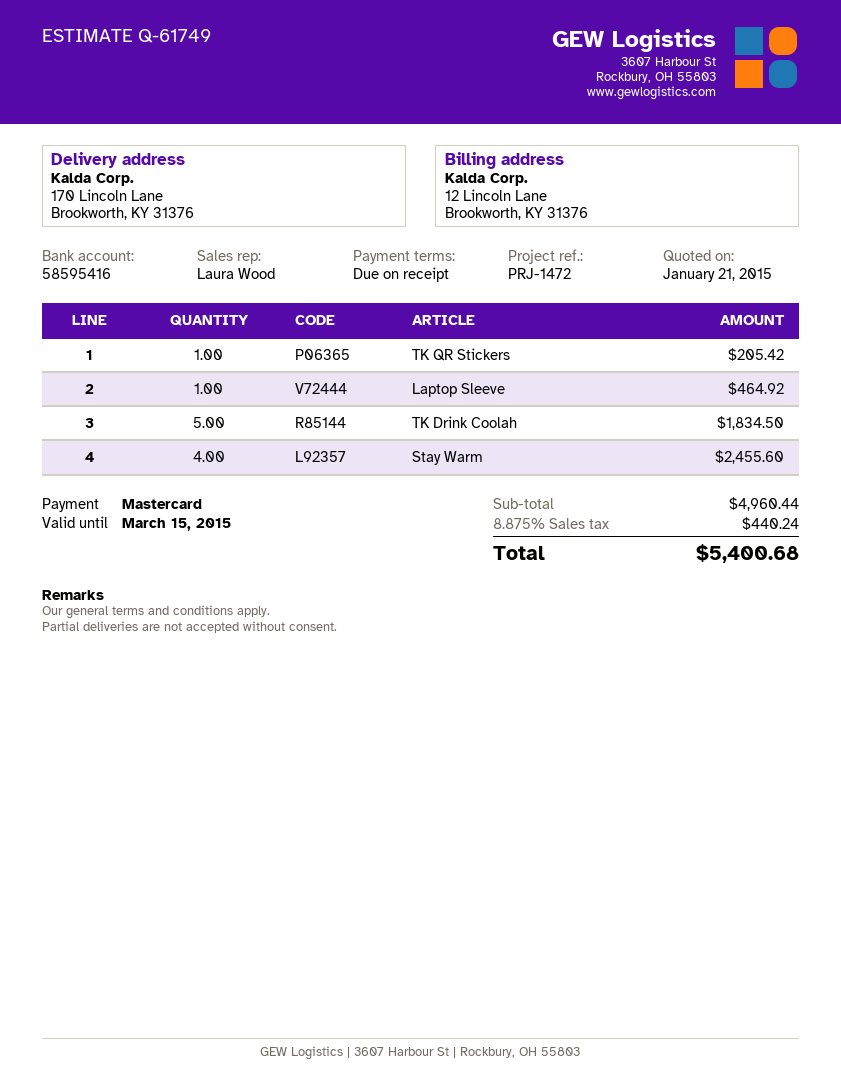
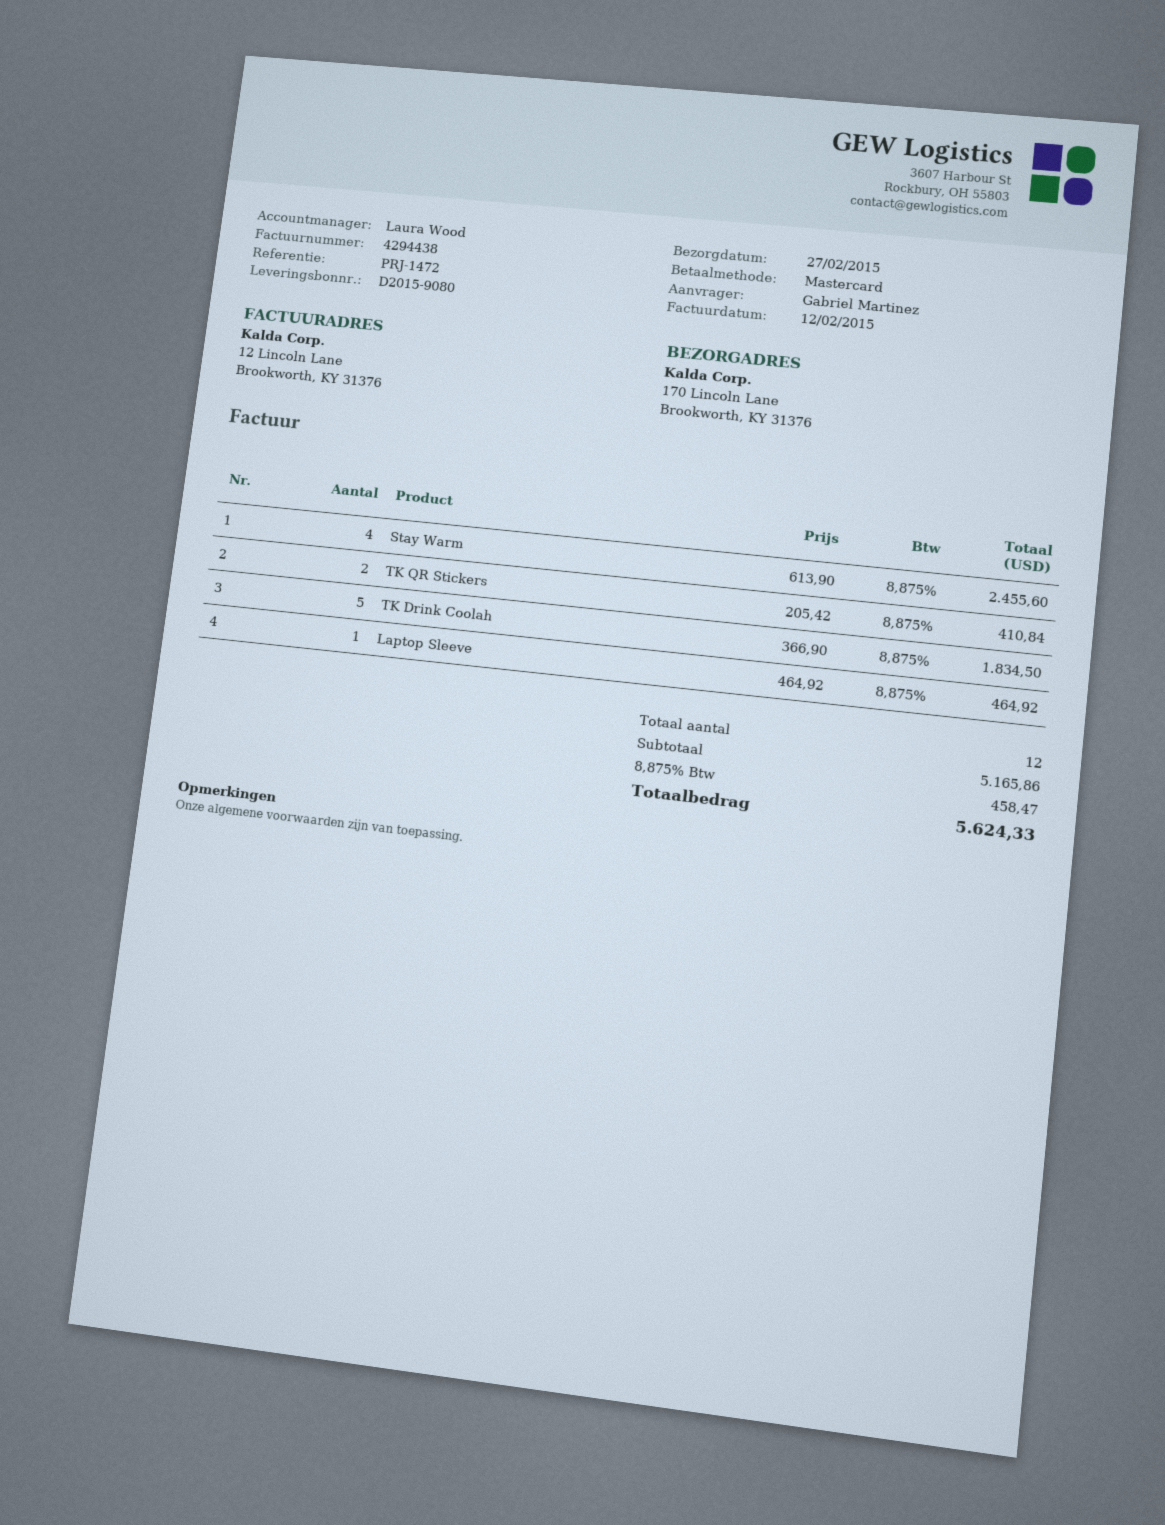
TK QR Stickers: 1 for 205.42 -> 2 for 410.84
subtotal: 4960.44 -> 5165.86
tax: 8.875% = 440.24 -> 8.875% = 458.47
total: 5400.68 -> 5624.33

